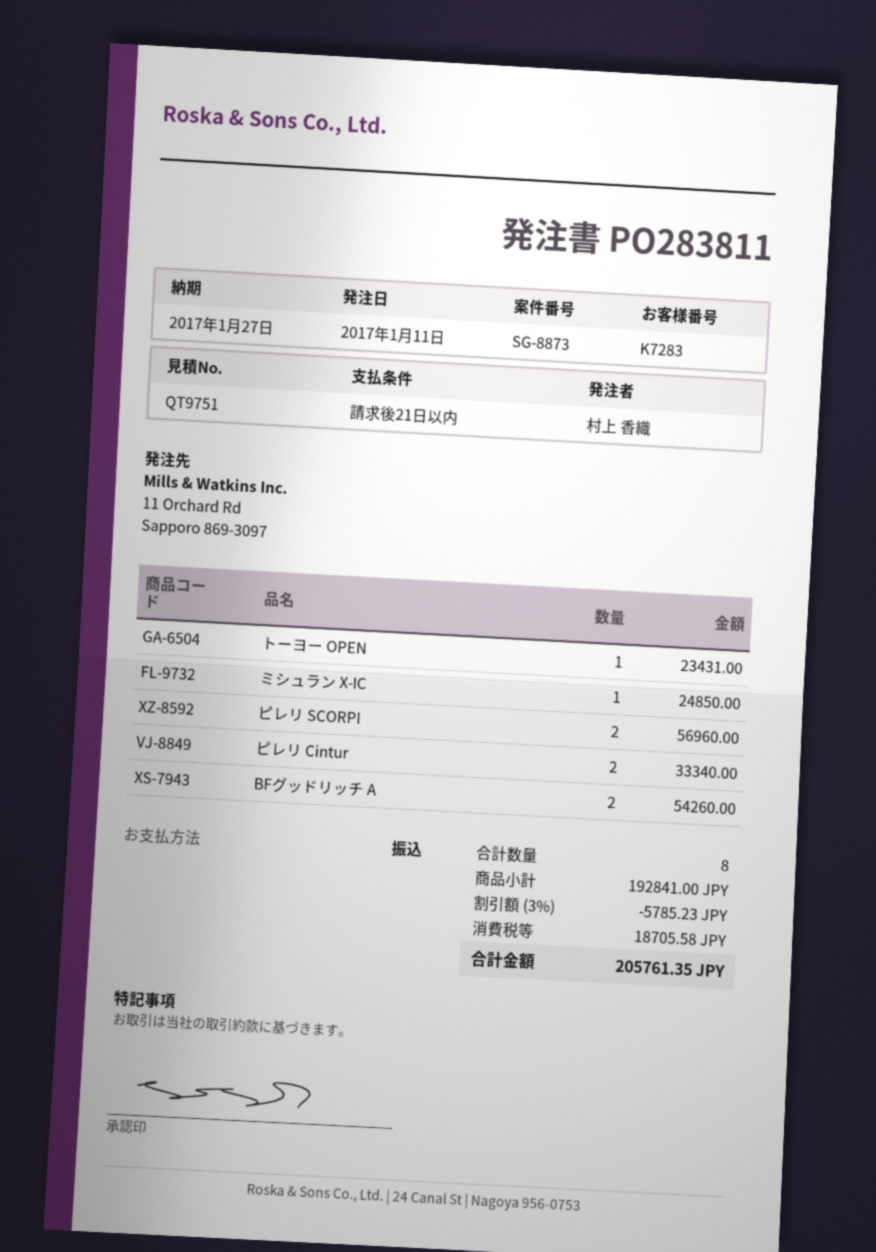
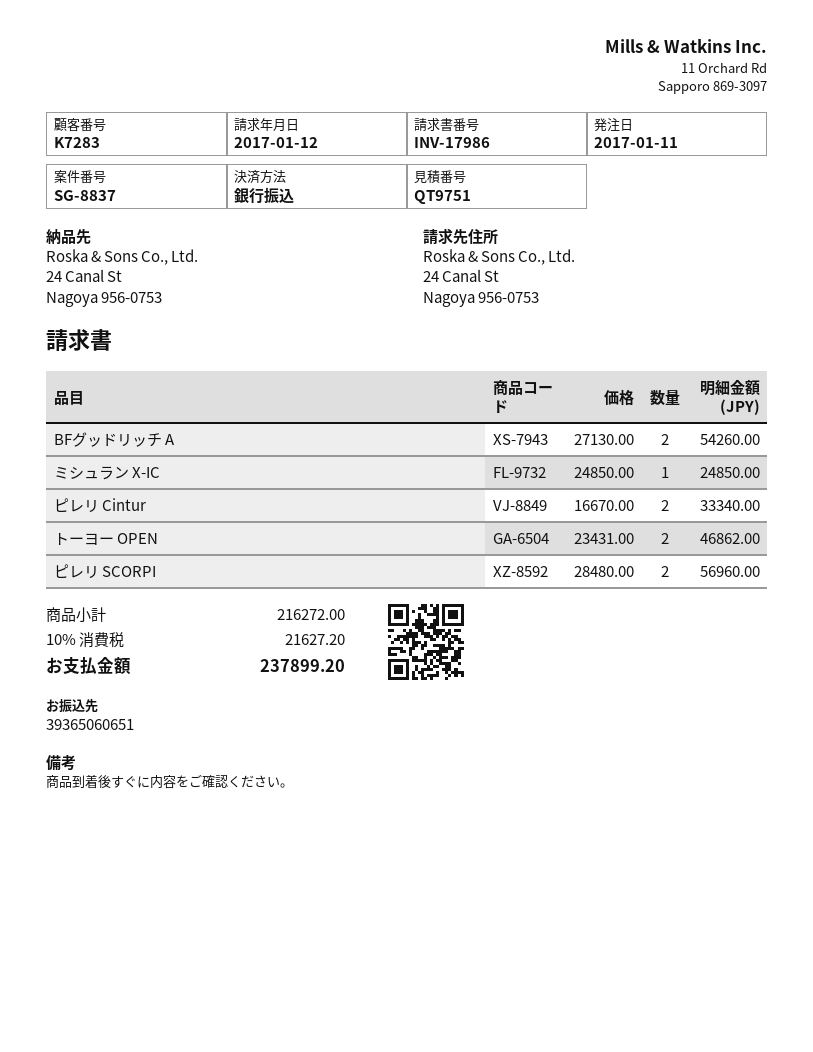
reference: SG-8873 -> SG-8837
トーヨー OPEN: 1 for 23431.00 -> 2 for 46862.00
subtotal: 192841.00 -> 216272.00
discount: 3% = 5785.23 -> none
tax: 18705.58 -> 21627.20
total: 205761.35 -> 237899.20

